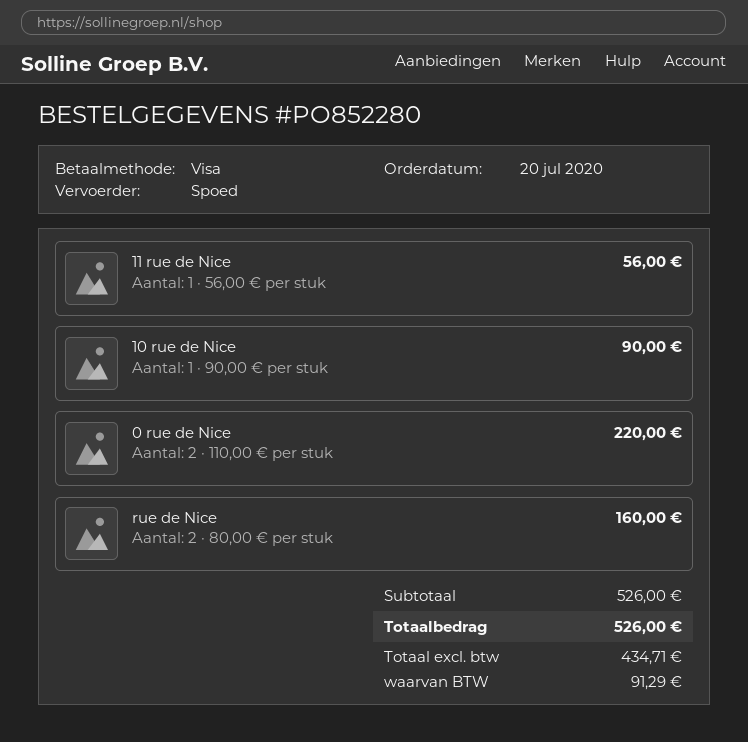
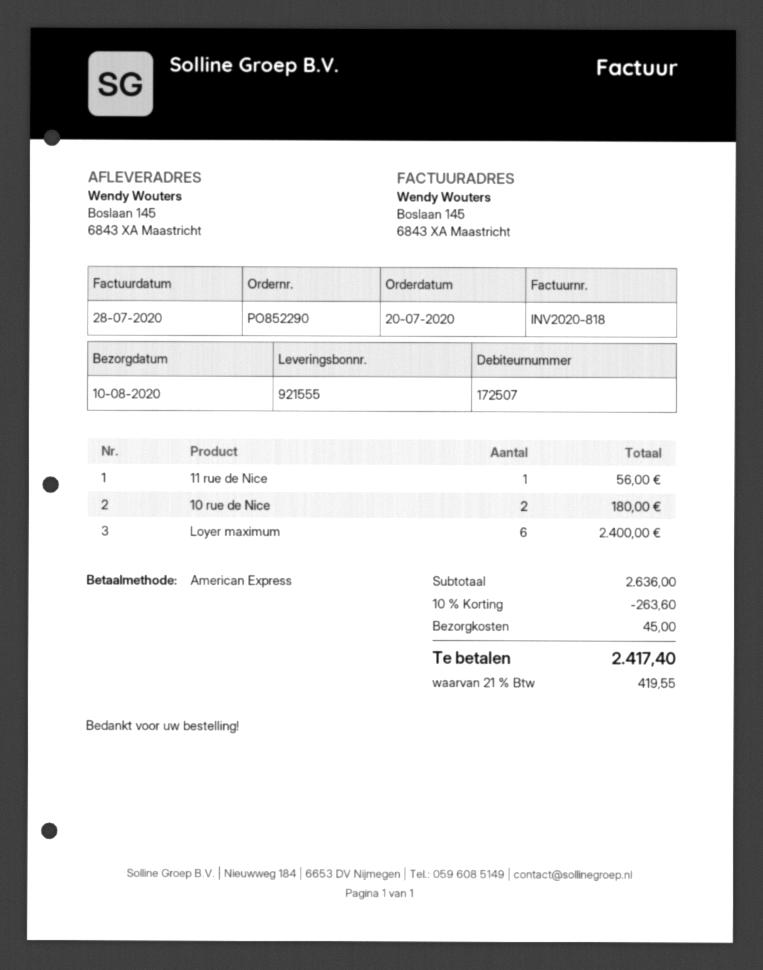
order number: PO852280 -> PO852290
payment method: Visa -> American Express
10 rue de Nice: 1 for 90.00 -> 2 for 180.00
0 rue de Nice: 2 for 220.00 -> none
rue de Nice: 2 for 160.00 -> none
Loyer maximum: none -> 6 for 2400.00
subtotal: 526.00 -> 2636.00
discount: none -> 10% = 263.60
shipping: none -> 45.00
tax: 91.29 -> 419.55
total: 526.00 -> 2417.40

